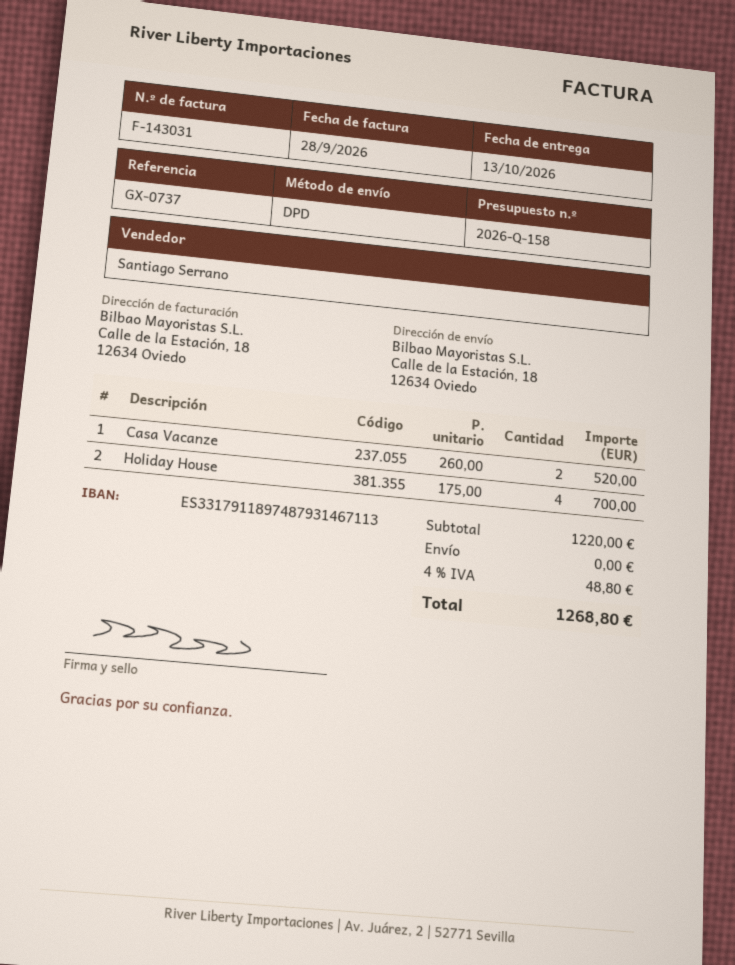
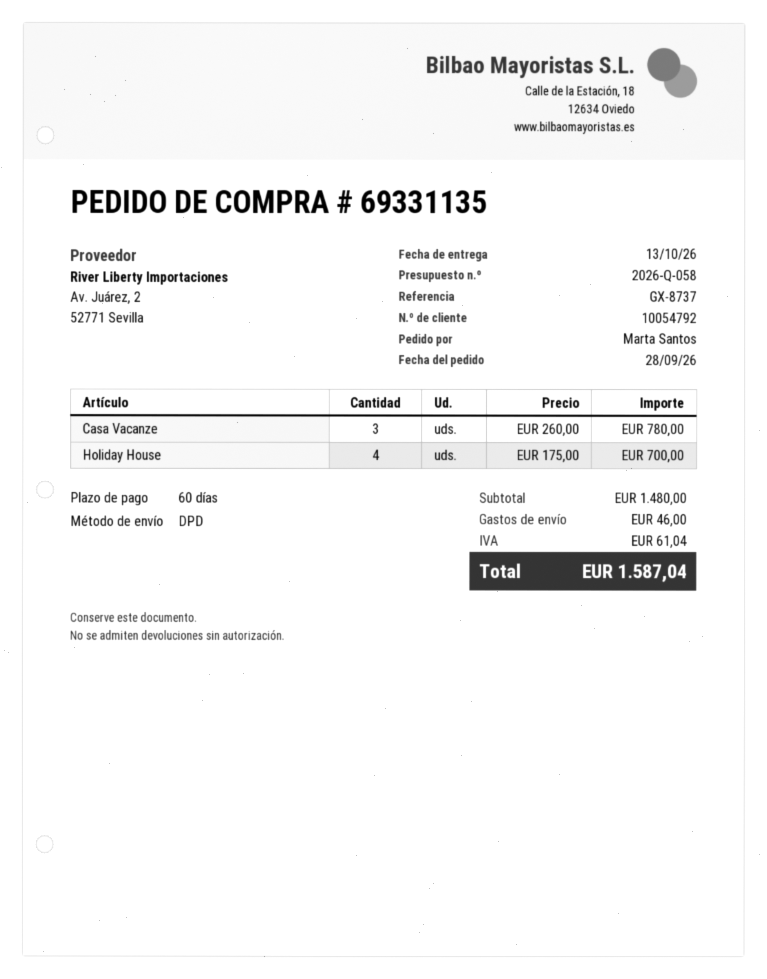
quote number: 2026-Q-158 -> 2026-Q-058
reference: GX-0737 -> GX-8737
Casa Vacanze: 2 x 260.00 = 520.00 -> 3 x 260.00 = 780.00
subtotal: 1220.00 -> 1480.00
shipping: 0.00 -> 46.00
tax: 48.80 -> 61.04
total: 1268.80 -> 1587.04

